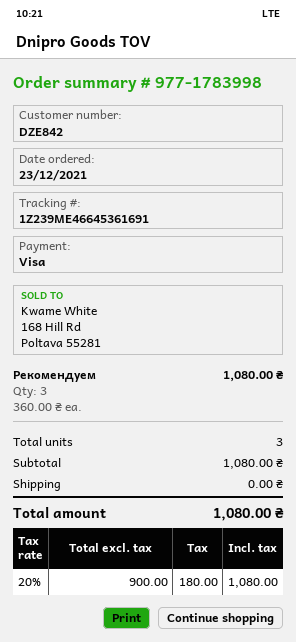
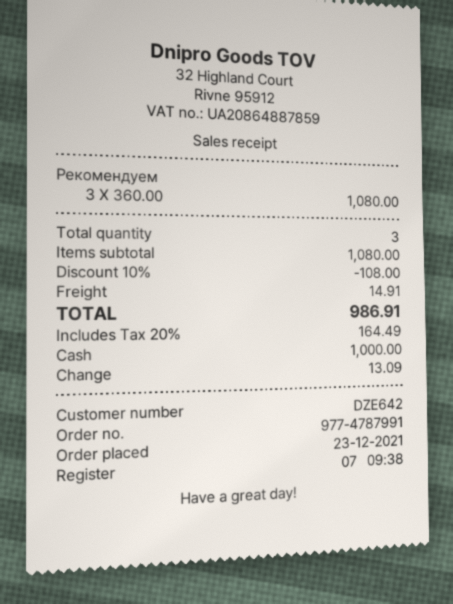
order number: 977-1783998 -> 977-4787991
customer number: DZE842 -> DZE642
payment method: Visa -> cash
discount: none -> 10% = 108.00
shipping: 0.00 -> 14.91
tax: 20% = 180.00 -> 20% = 164.49
total: 1080.00 -> 986.91

